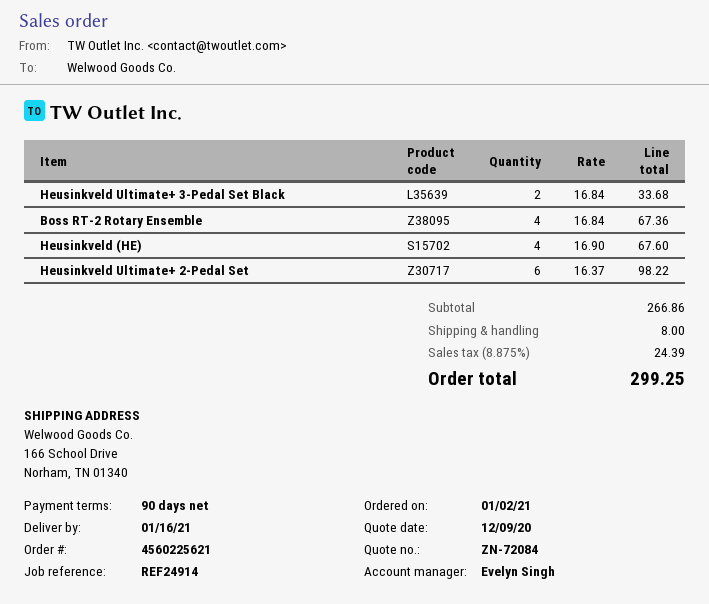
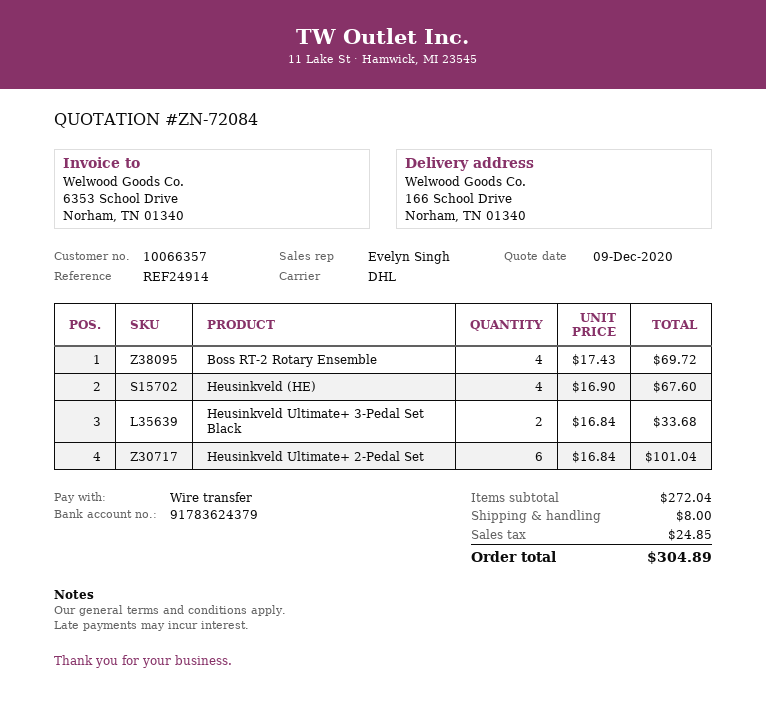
Boss RT-2 Rotary Ensemble: 4 x 16.84 = 67.36 -> 4 x 17.43 = 69.72
Heusinkveld Ultimate+ 2-Pedal Set: 6 x 16.37 = 98.22 -> 6 x 16.84 = 101.04
subtotal: 266.86 -> 272.04
tax: 24.39 -> 24.85
total: 299.25 -> 304.89

